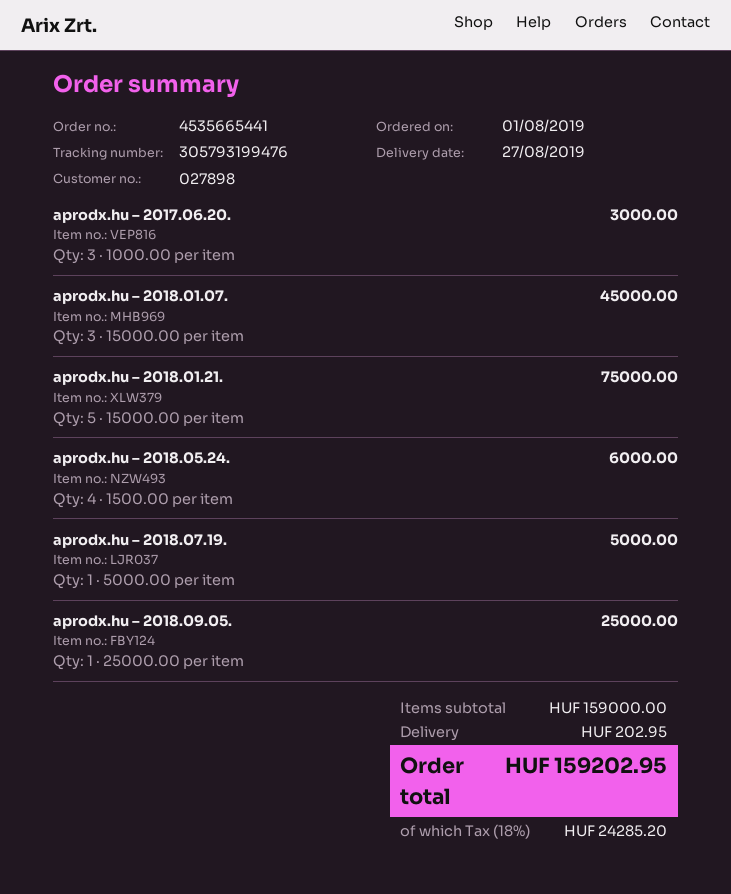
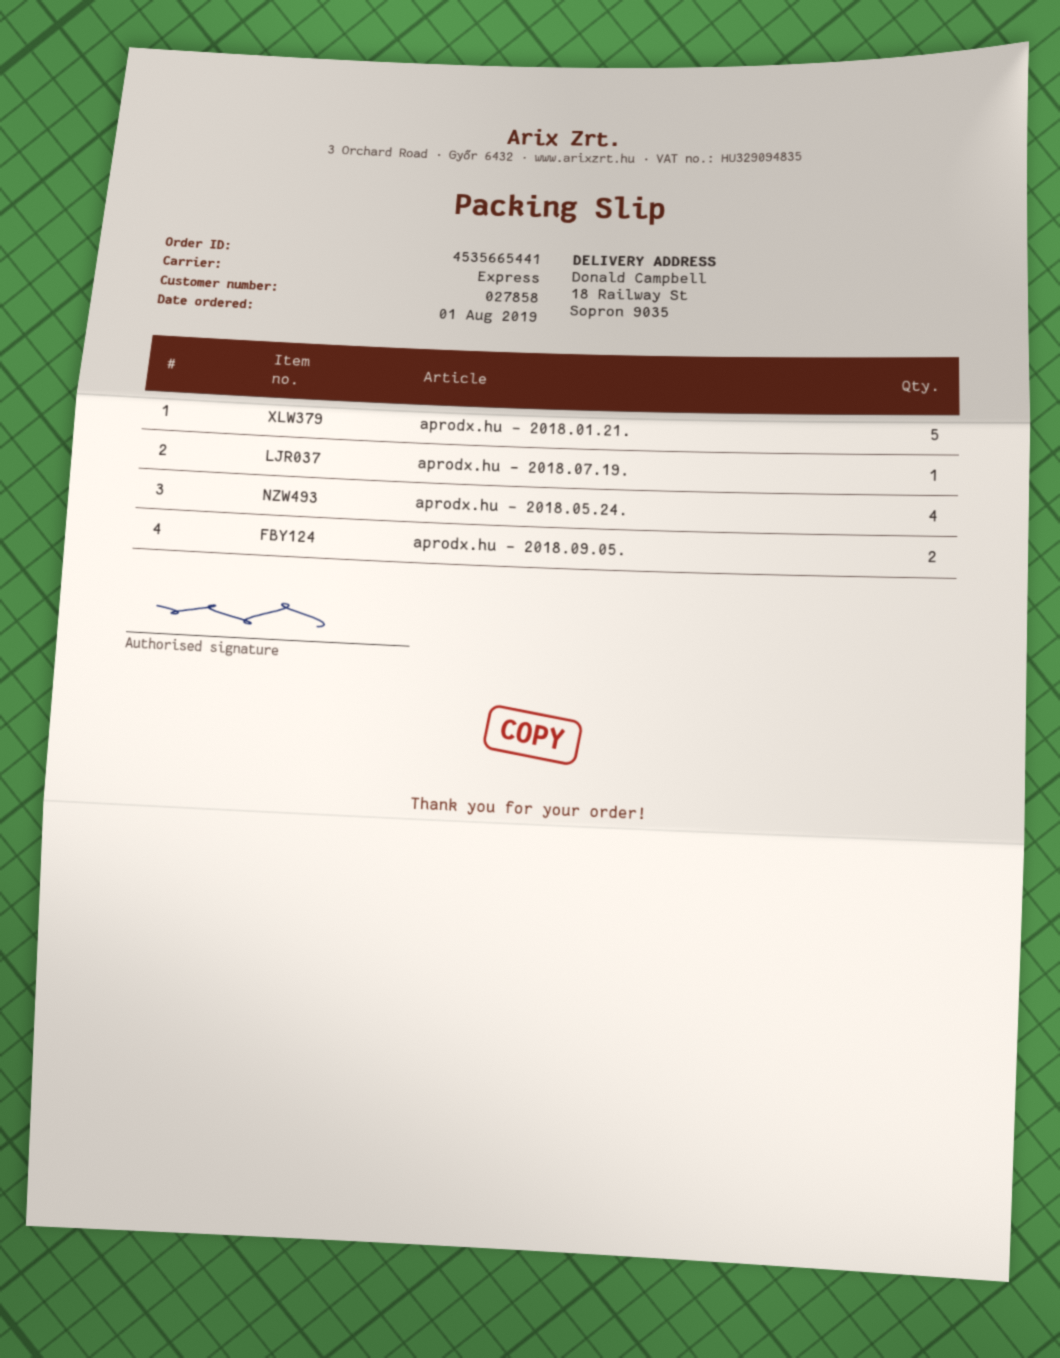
customer number: 027898 -> 027858
aprodx.hu – 2017.06.20.: 3 -> none
aprodx.hu – 2018.01.07.: 3 -> none
aprodx.hu – 2018.09.05.: 1 -> 2

